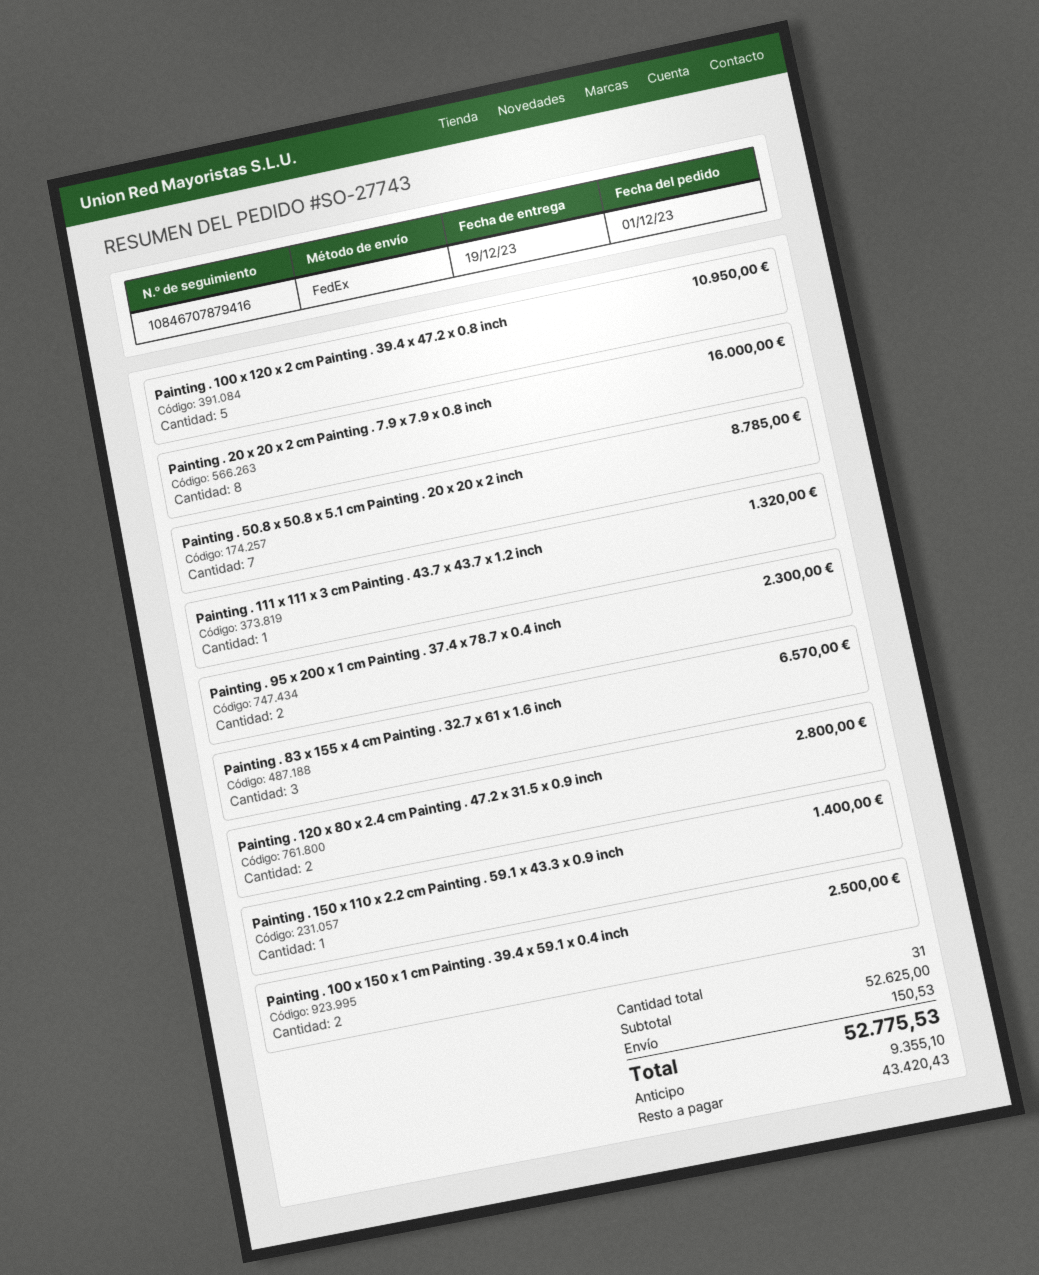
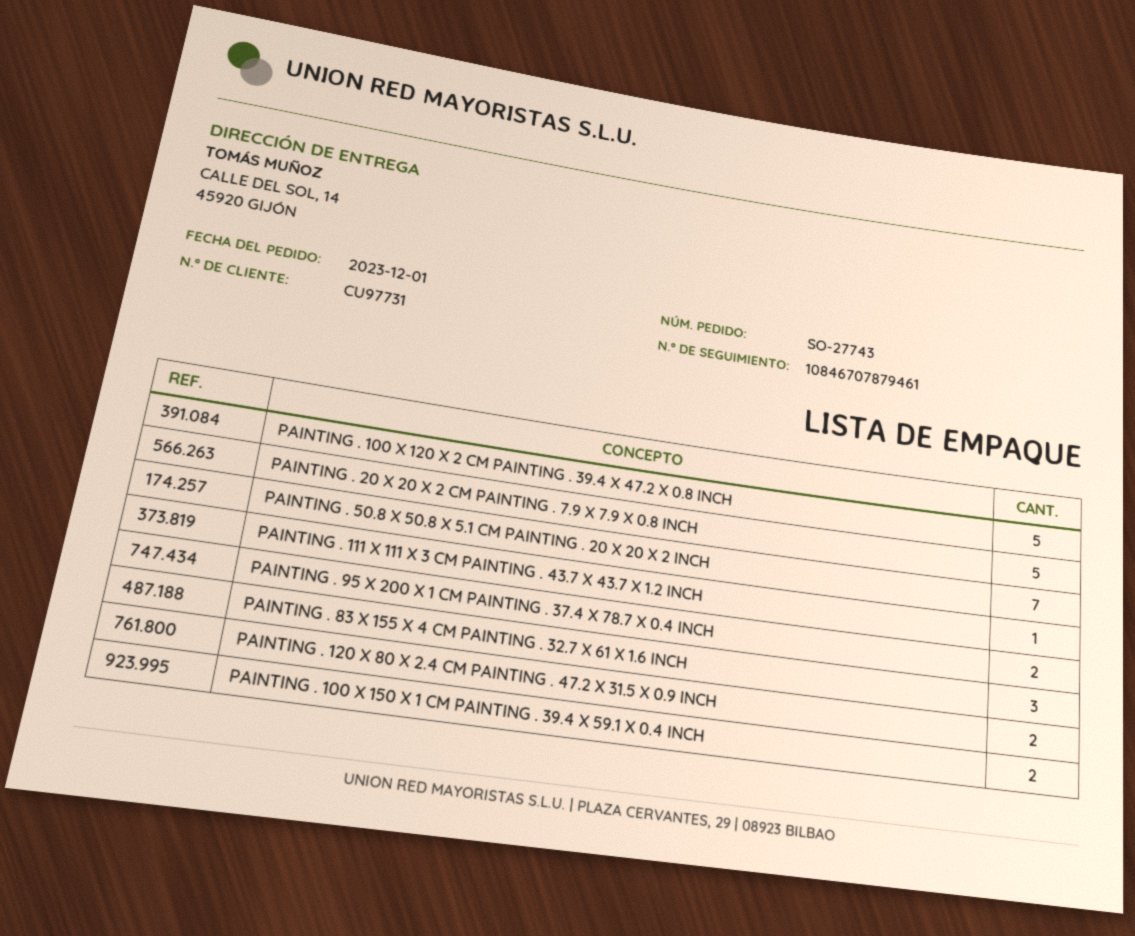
tracking number: 10846707879416 -> 10846707879461
Painting . 20 x 20 x 2 cm Painting . 7.9 x 7.9 x 0.8 inch: 8 -> 5
Painting . 150 x 110 x 2.2 cm Painting . 59.1 x 43.3 x 0.9 inch: 1 -> none

